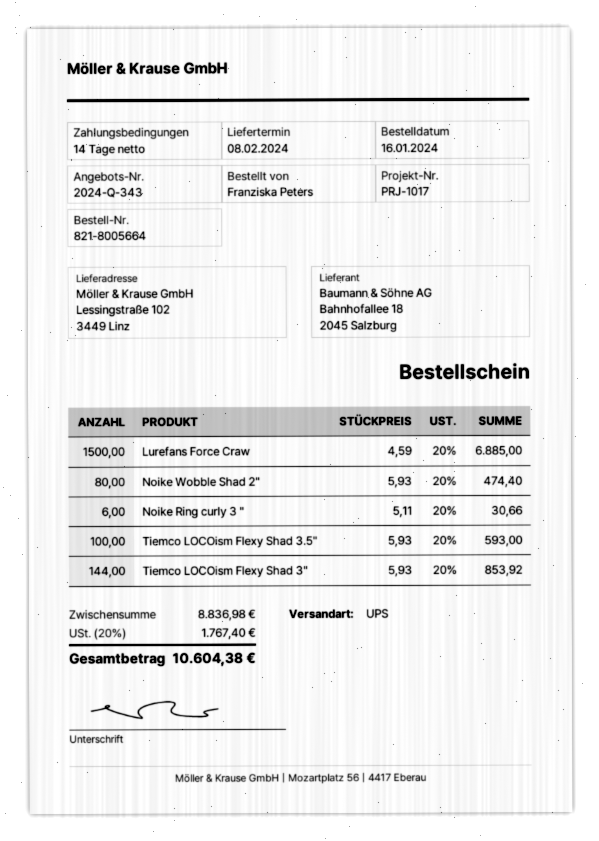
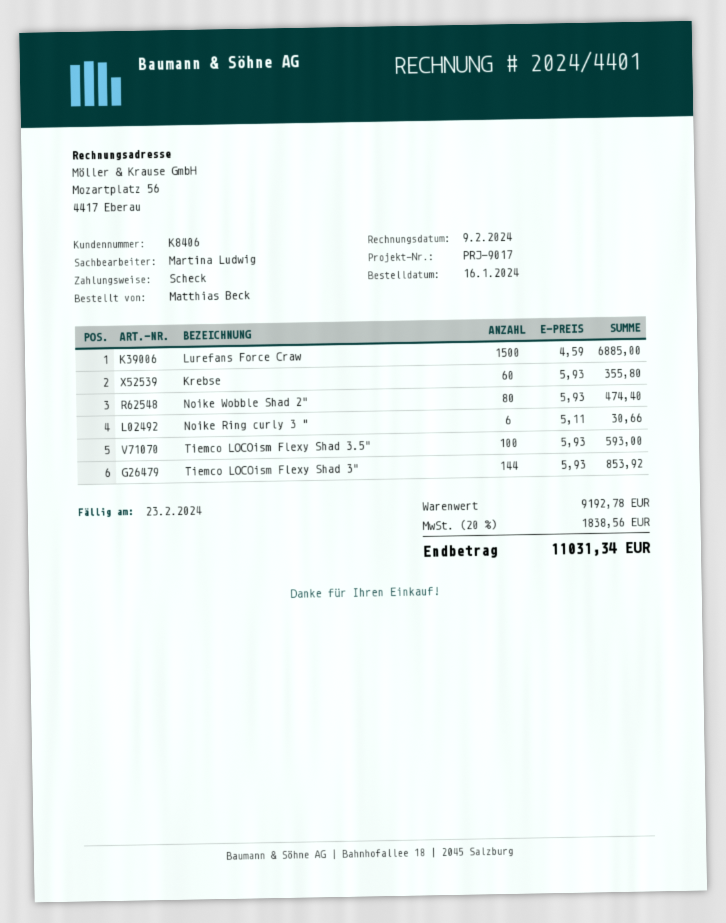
reference: PRJ-1017 -> PRJ-9017
ordered by: Franziska Peters -> Matthias Beck
Krebse: none -> 60 x 5.93 = 355.80
subtotal: 8836.98 -> 9192.78
tax: 20% = 1767.40 -> 20% = 1838.56
total: 10604.38 -> 11031.34

